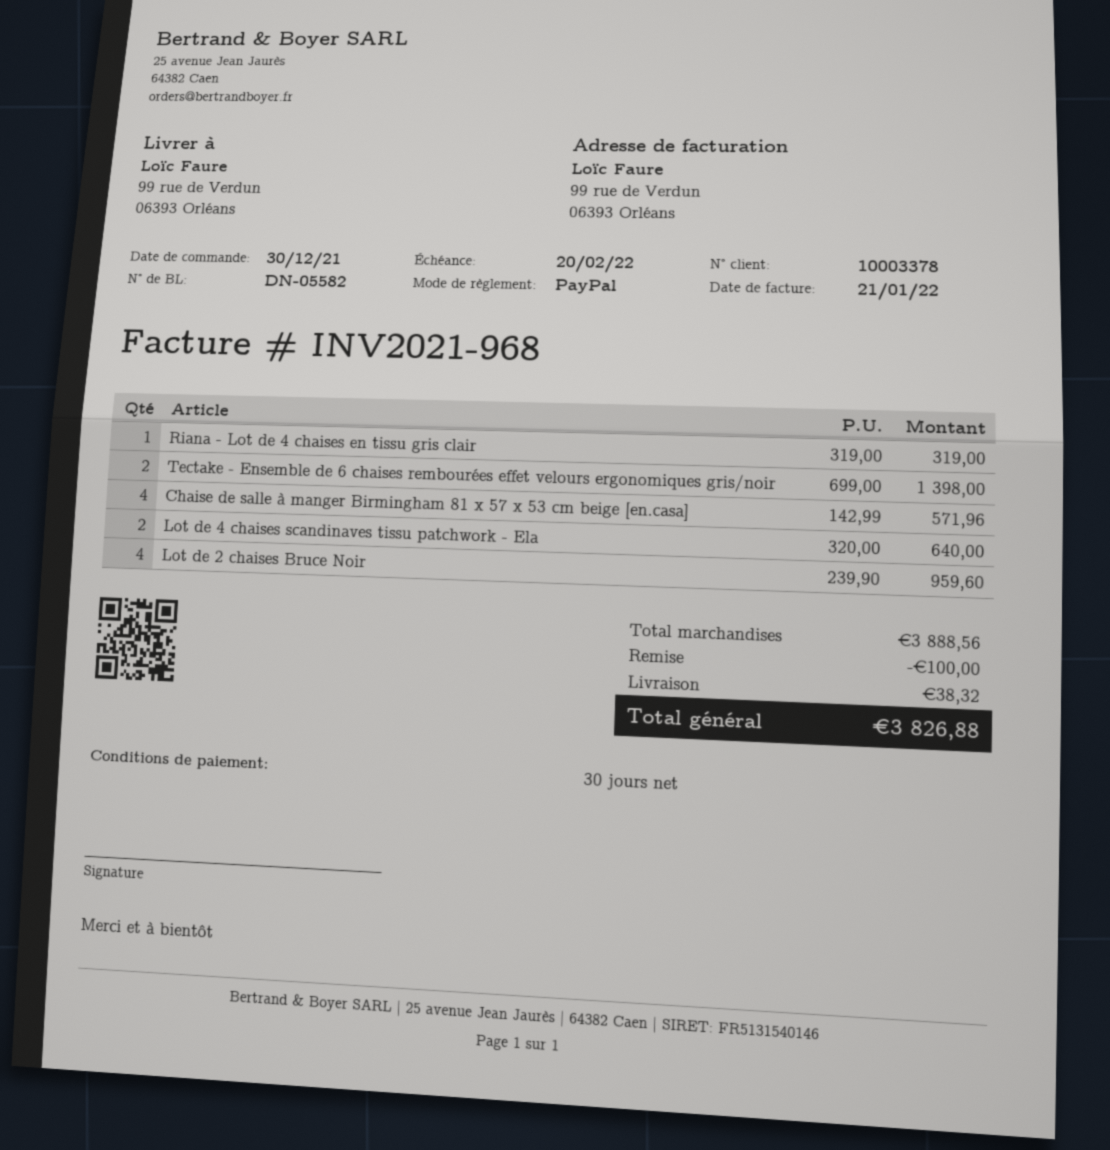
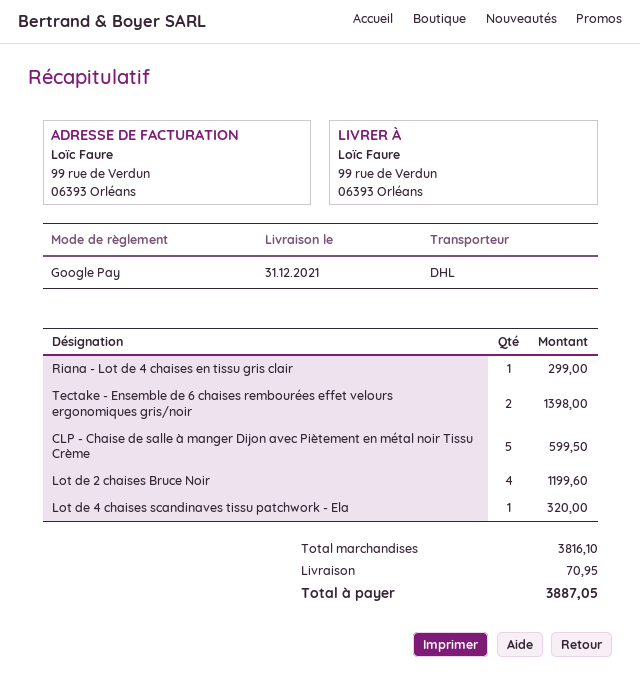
payment method: PayPal -> Google Pay
Riana - Lot de 4 chaises en tissu gris clair: 1 for 319.00 -> 1 for 299.00
Chaise de salle à manger Birmingham 81 x 57 x 53 cm beige [en.casa]: 4 for 571.96 -> none
Lot de 4 chaises scandinaves tissu patchwork - Ela: 2 for 640.00 -> 1 for 320.00
Lot de 2 chaises Bruce Noir: 4 for 959.60 -> 4 for 1199.60
CLP - Chaise de salle à manger Dijon avec Piètement en métal noir Tissu Crème: none -> 5 for 599.50
subtotal: 3888.56 -> 3816.10
discount: 100.00 -> none
shipping: 38.32 -> 70.95
total: 3826.88 -> 3887.05

